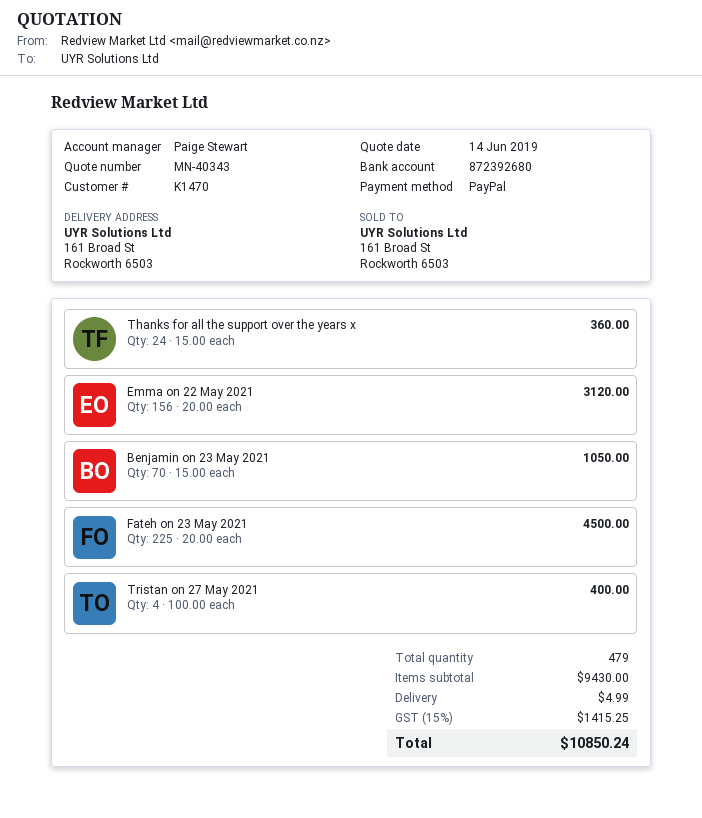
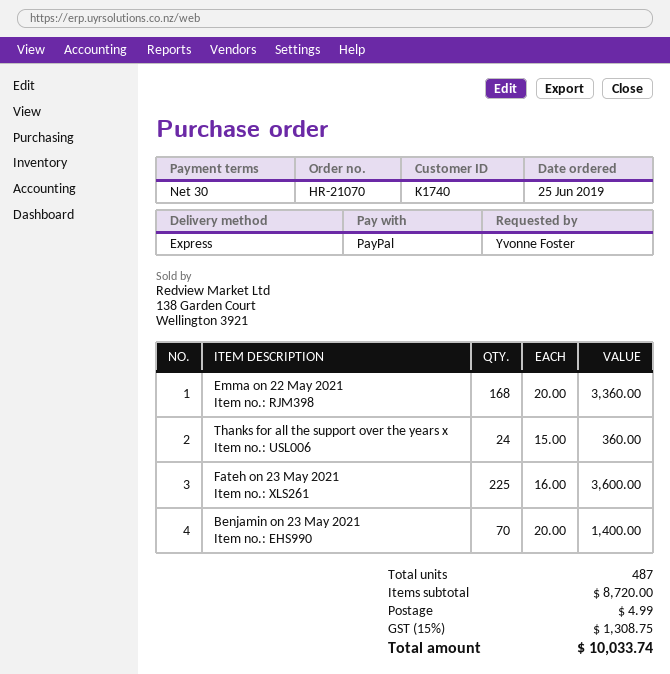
customer number: K1470 -> K1740
Emma on 22 May 2021: 156 x 20.00 = 3120.00 -> 168 x 20.00 = 3360.00
Benjamin on 23 May 2021: 70 x 15.00 = 1050.00 -> 70 x 20.00 = 1400.00
Fateh on 23 May 2021: 225 x 20.00 = 4500.00 -> 225 x 16.00 = 3600.00
Tristan on 27 May 2021: 4 x 100.00 = 400.00 -> none
total quantity: 479 -> 487
subtotal: 9430.00 -> 8720.00
tax: 15% = 1415.25 -> 15% = 1308.75
total: 10850.24 -> 10033.74

